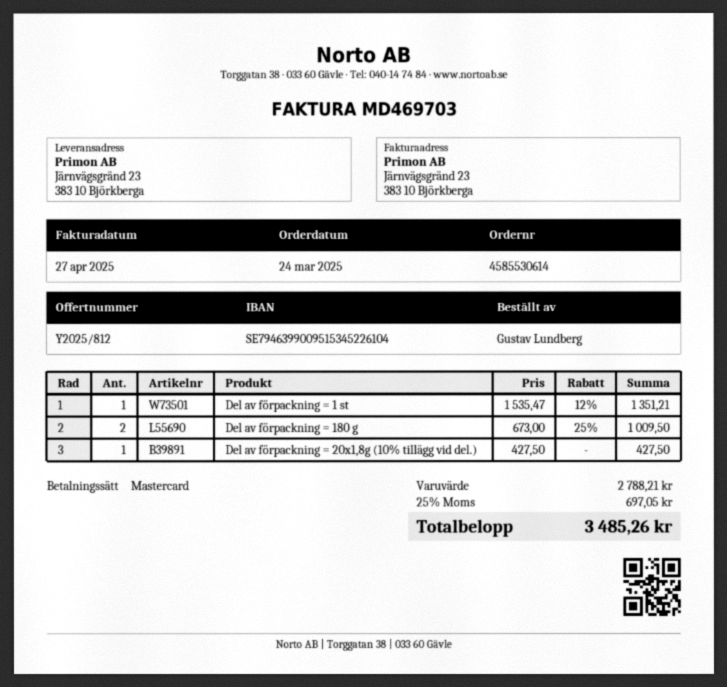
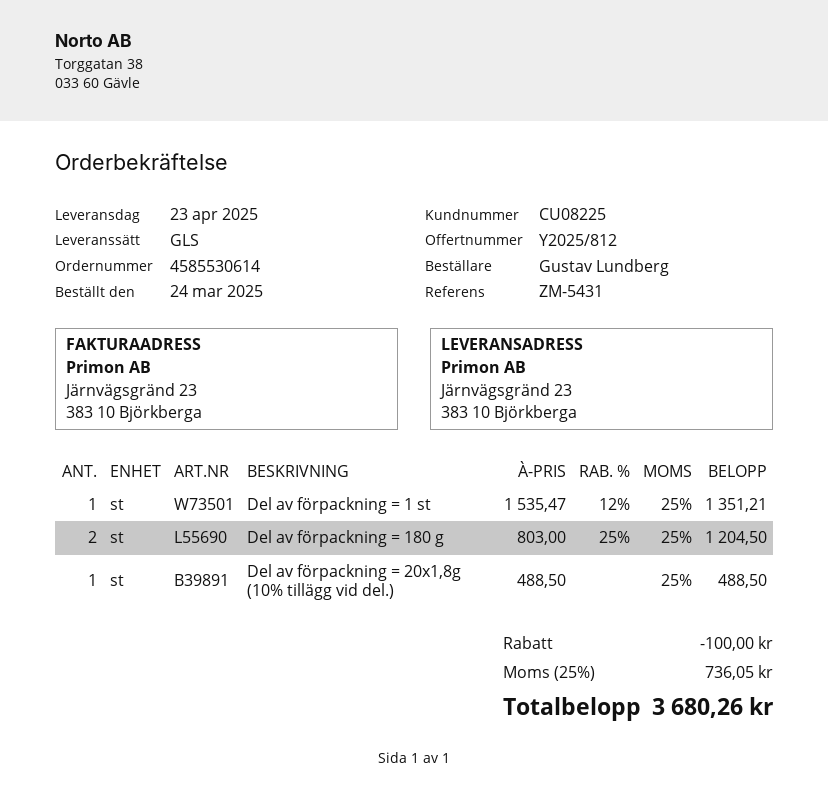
Del av förpackning = 180 g: 2 x 673.00 - 25% = 1009.50 -> 2 x 803.00 - 25% = 1204.50
Del av förpackning = 20x1,8g (10% tillägg vid del.): 1 x 427.50 = 427.50 -> 1 x 488.50 = 488.50
discount: none -> 100.00
tax: 25% = 697.05 -> 25% = 736.05
total: 3485.26 -> 3680.26

